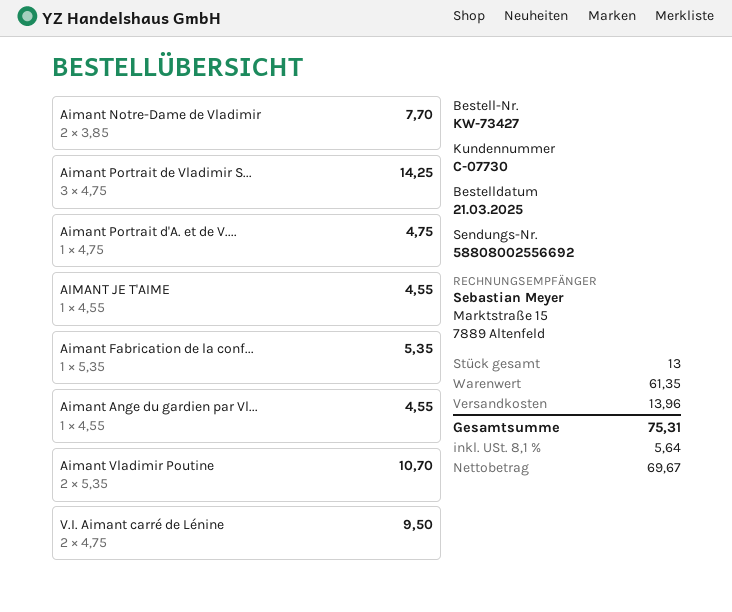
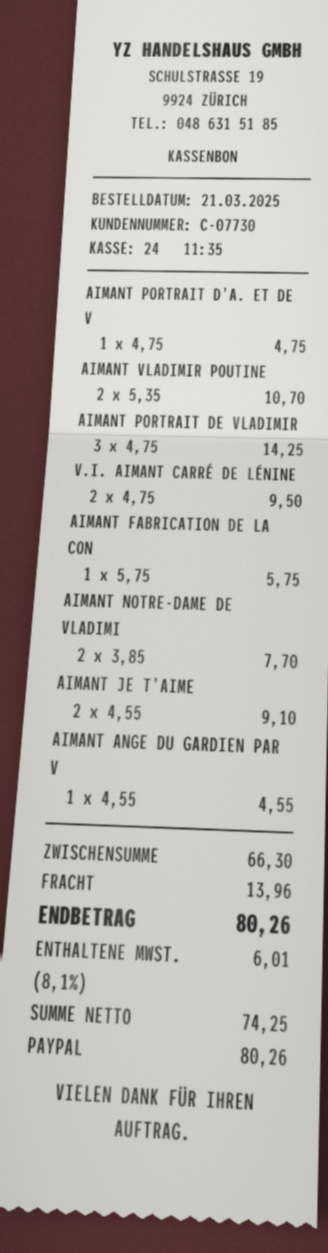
AIMANT JE T'AIME: 1 x 4.55 = 4.55 -> 2 x 4.55 = 9.10
Aimant Fabrication de la conf...: 1 x 5.35 = 5.35 -> 1 x 5.75 = 5.75
subtotal: 61.35 -> 66.30
net: 69.67 -> 74.25
tax: 8.1% = 5.64 -> 8.1% = 6.01
total: 75.31 -> 80.26

